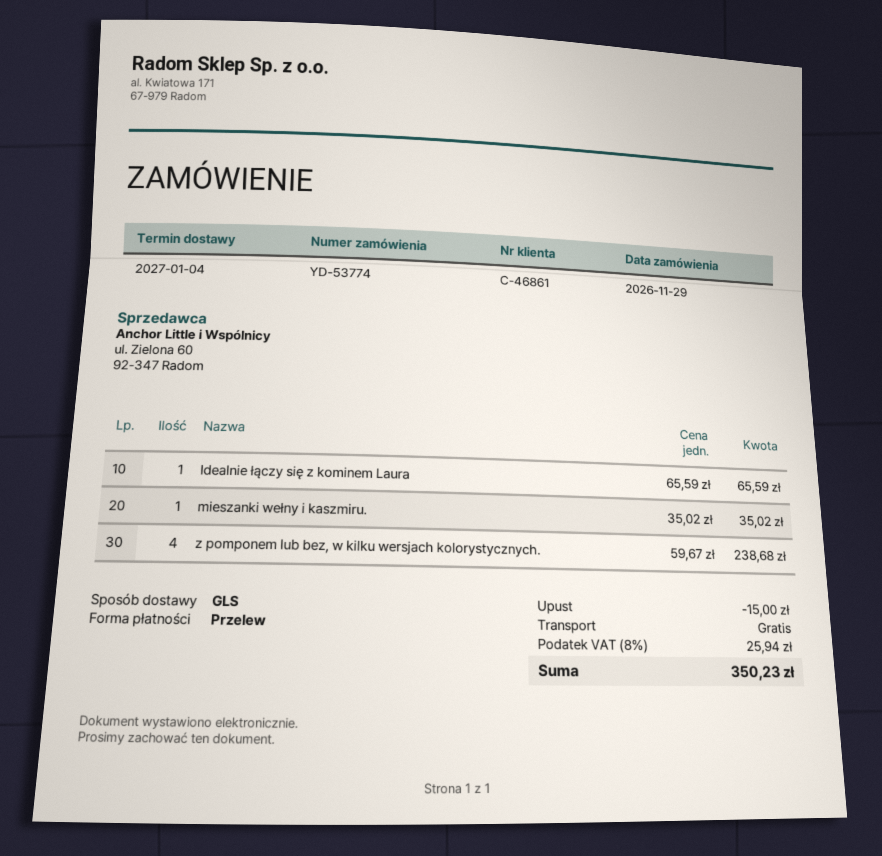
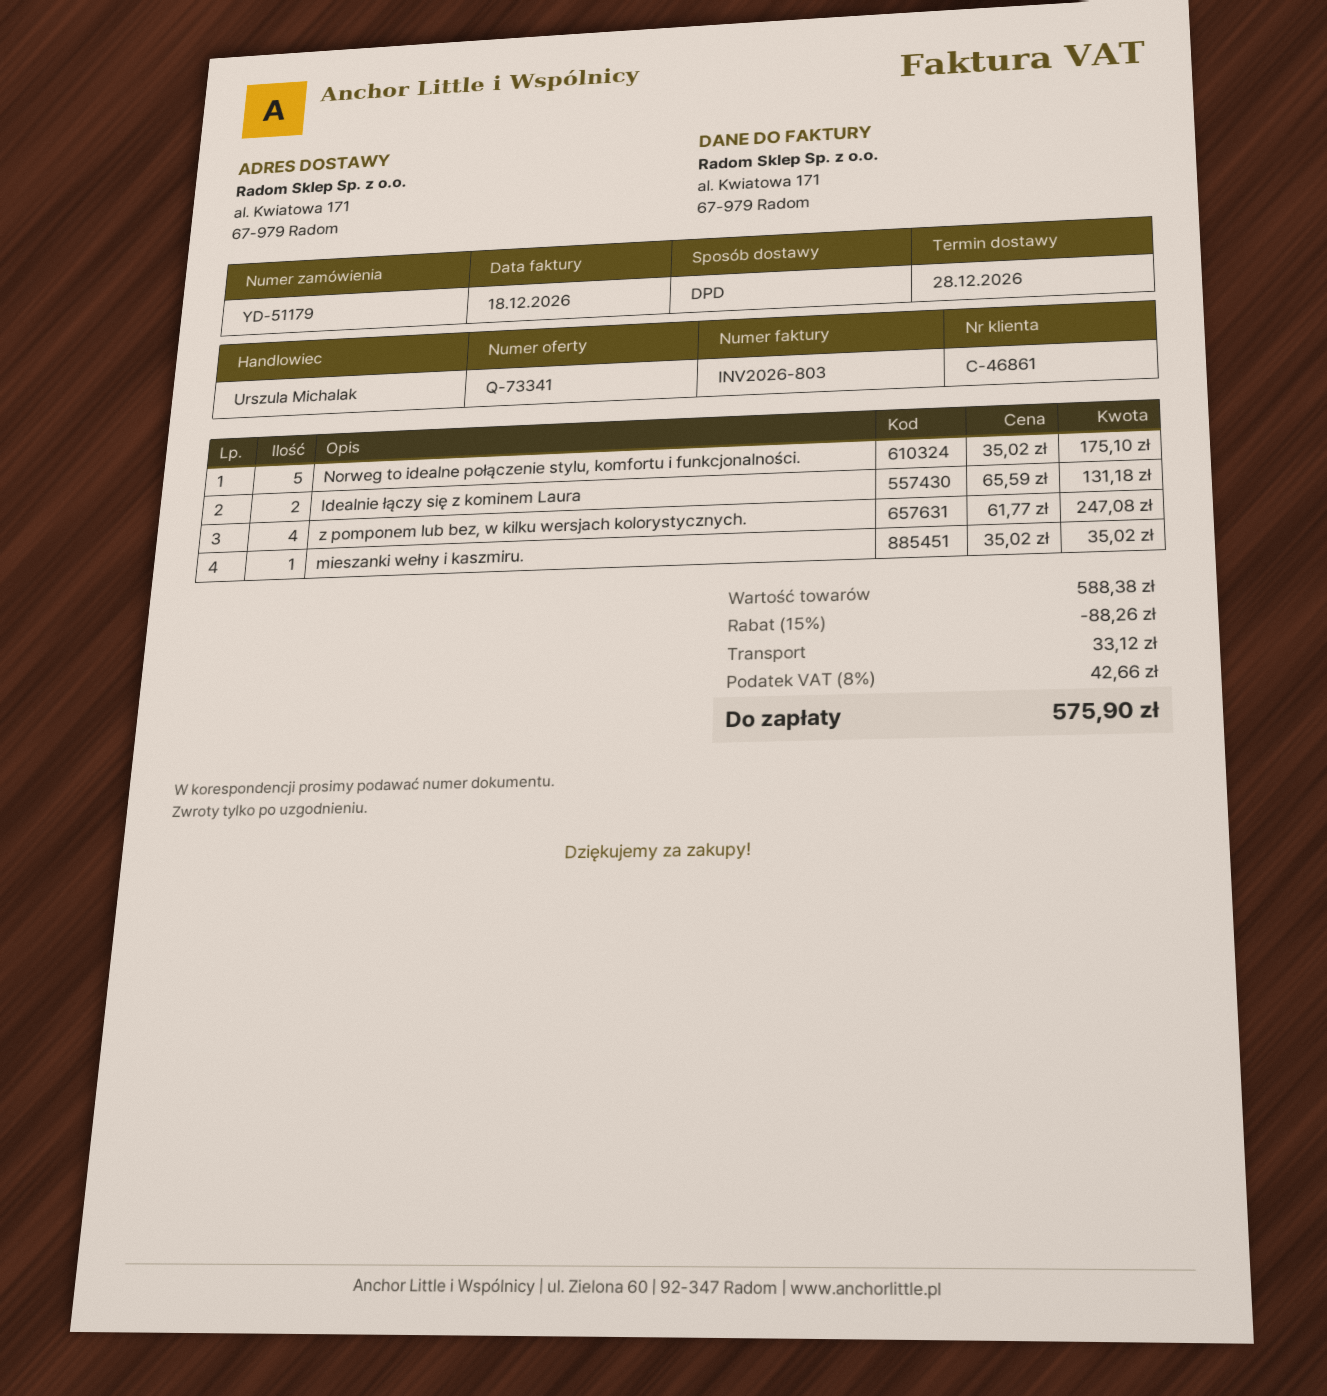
order number: YD-53774 -> YD-51179
delivery date: 2027-01-04 -> 2026-12-28
shipping method: GLS -> DPD
Idealnie łączy się z kominem Laura: 1 x 65.59 = 65.59 -> 2 x 65.59 = 131.18
z pomponem lub bez, w kilku wersjach kolorystycznych.: 4 x 59.67 = 238.68 -> 4 x 61.77 = 247.08
Norweg to idealne połączenie stylu, komfortu i funkcjonalności.: none -> 5 x 35.02 = 175.10
discount: 15.00 -> 88.26
shipping: 0.00 -> 33.12
tax: 8% = 25.94 -> 8% = 42.66
total: 350.23 -> 575.90

